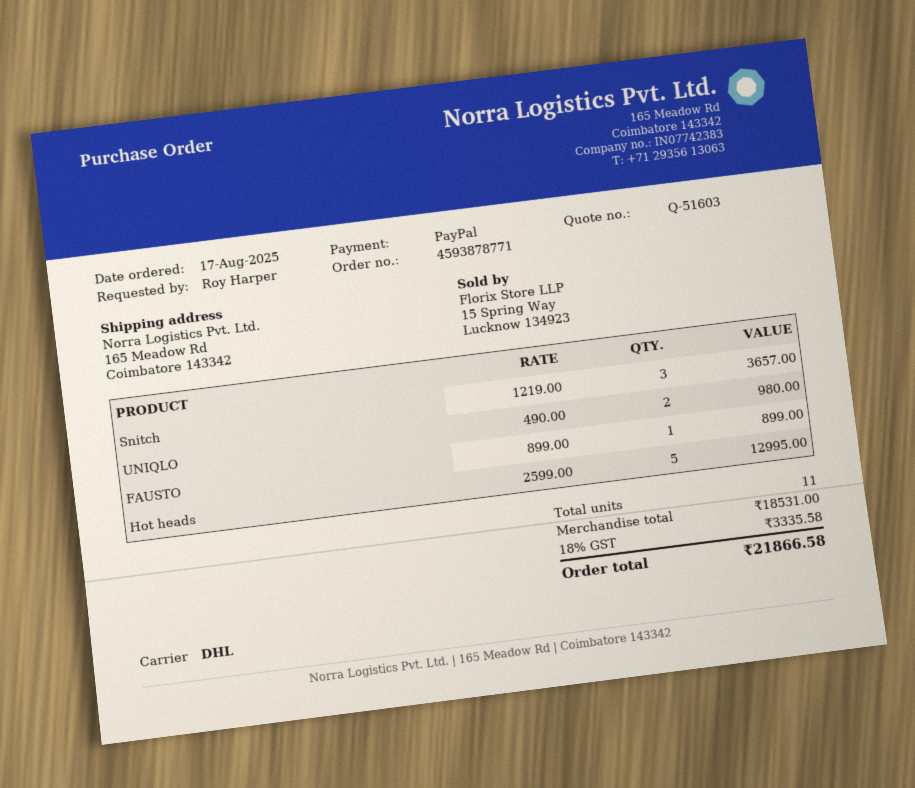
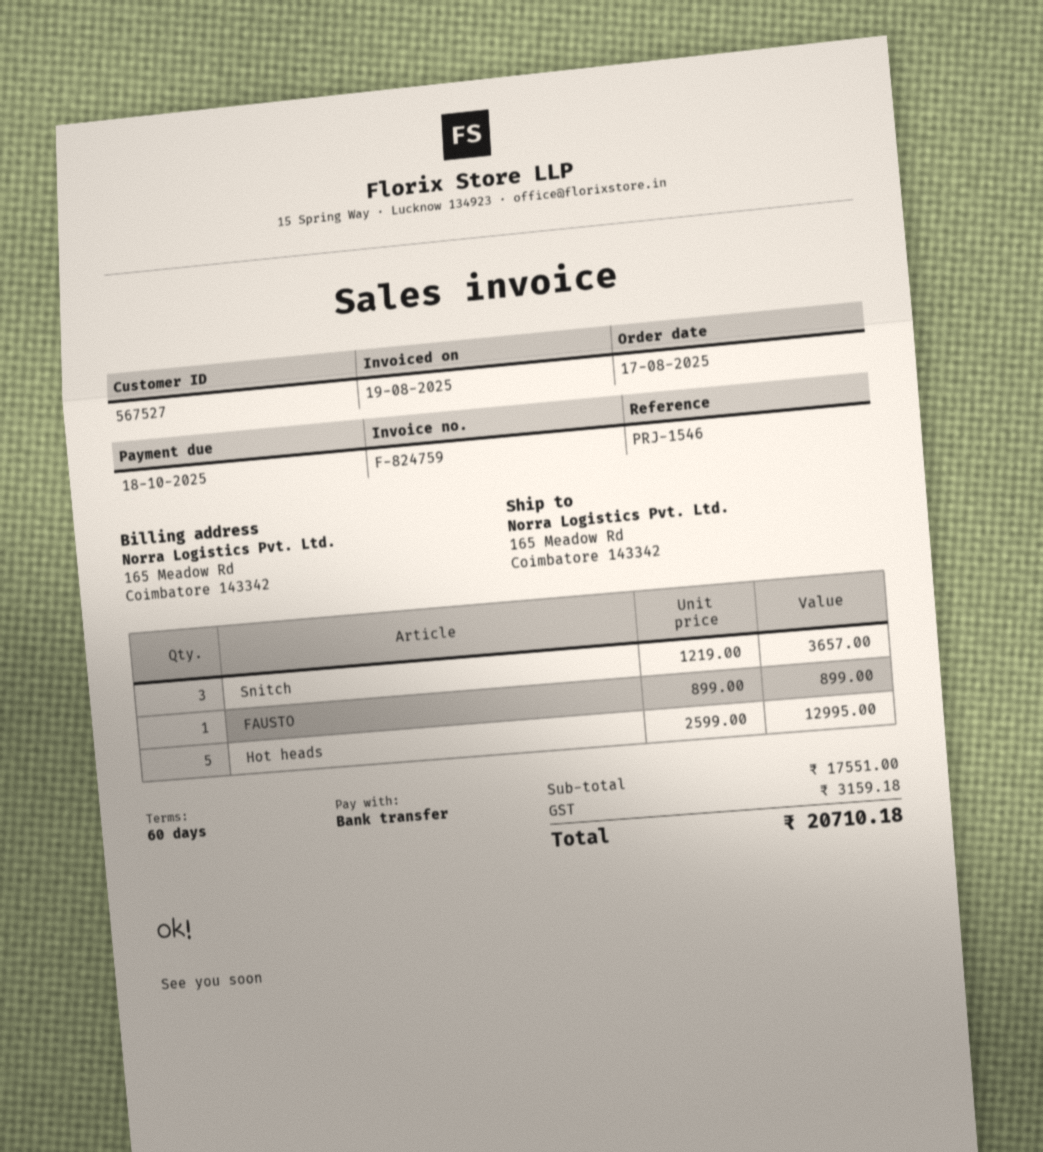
payment method: PayPal -> bank transfer
UNIQLO: 2 x 490.00 = 980.00 -> none
subtotal: 18531.00 -> 17551.00
tax: 3335.58 -> 3159.18
total: 21866.58 -> 20710.18

